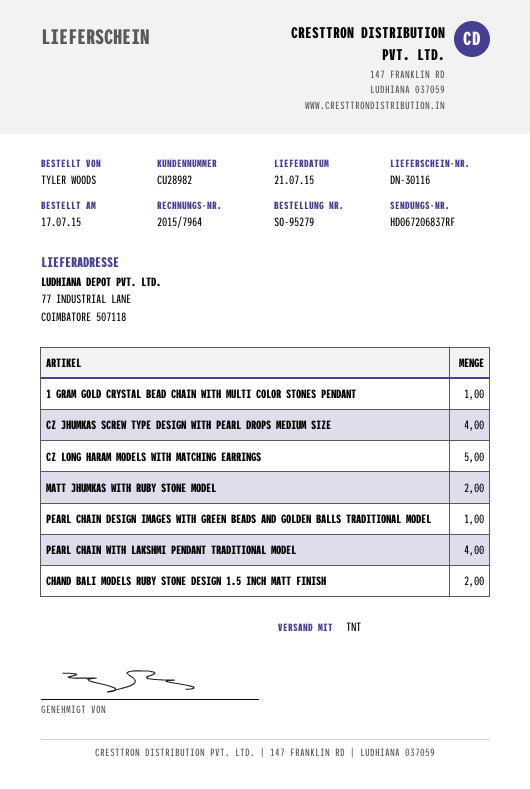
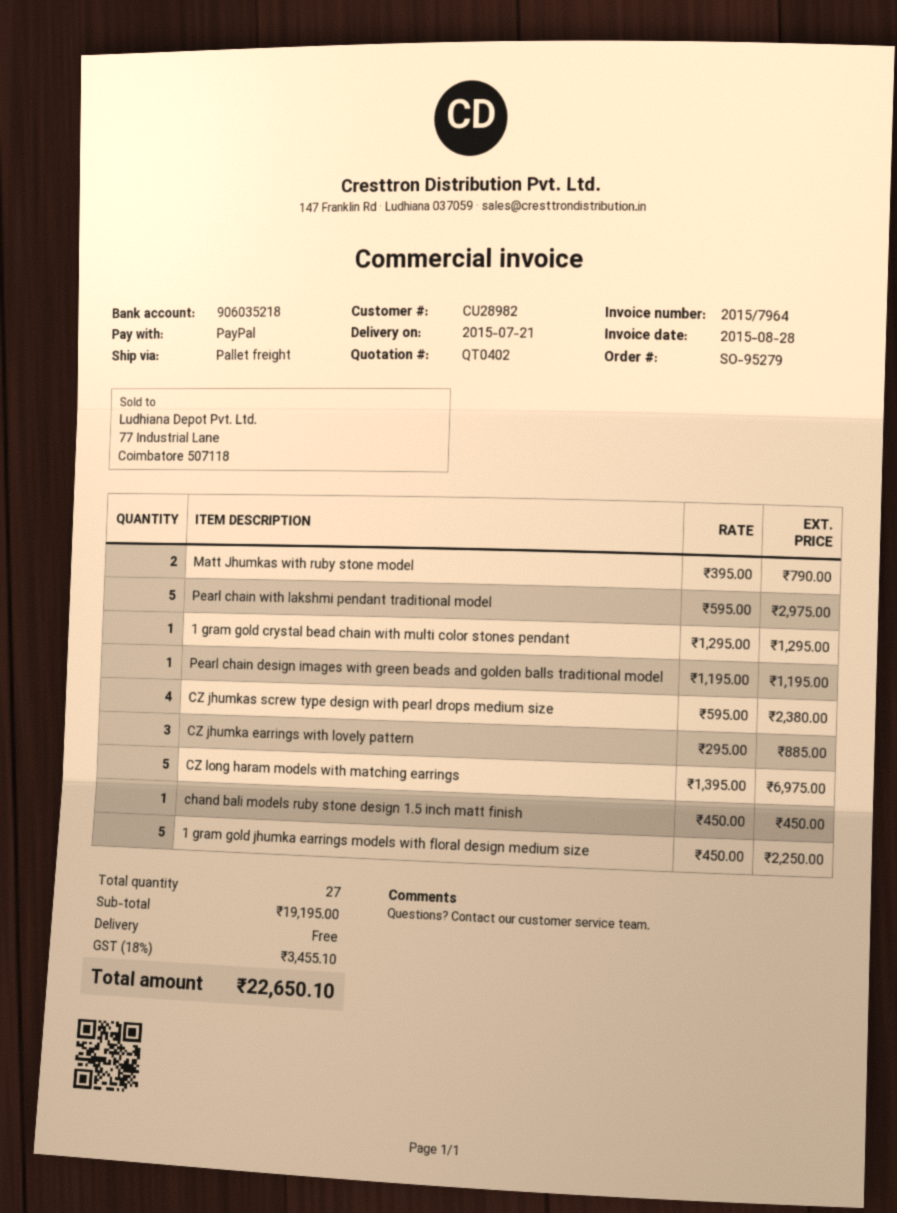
shipping method: TNT -> pallet freight
PEARL CHAIN WITH LAKSHMI PENDANT TRADITIONAL MODEL: 4 -> 5
CHAND BALI MODELS RUBY STONE DESIGN 1.5 INCH MATT FINISH: 2 -> 1
CZ jhumka earrings with lovely pattern: none -> 3
1 gram gold jhumka earrings models with floral design medium size: none -> 5

